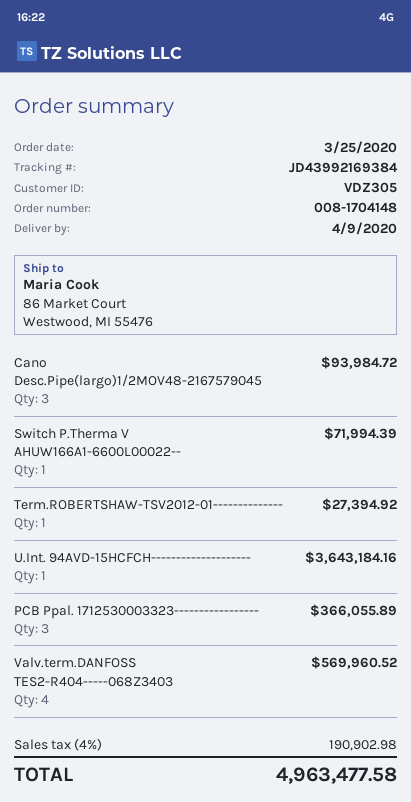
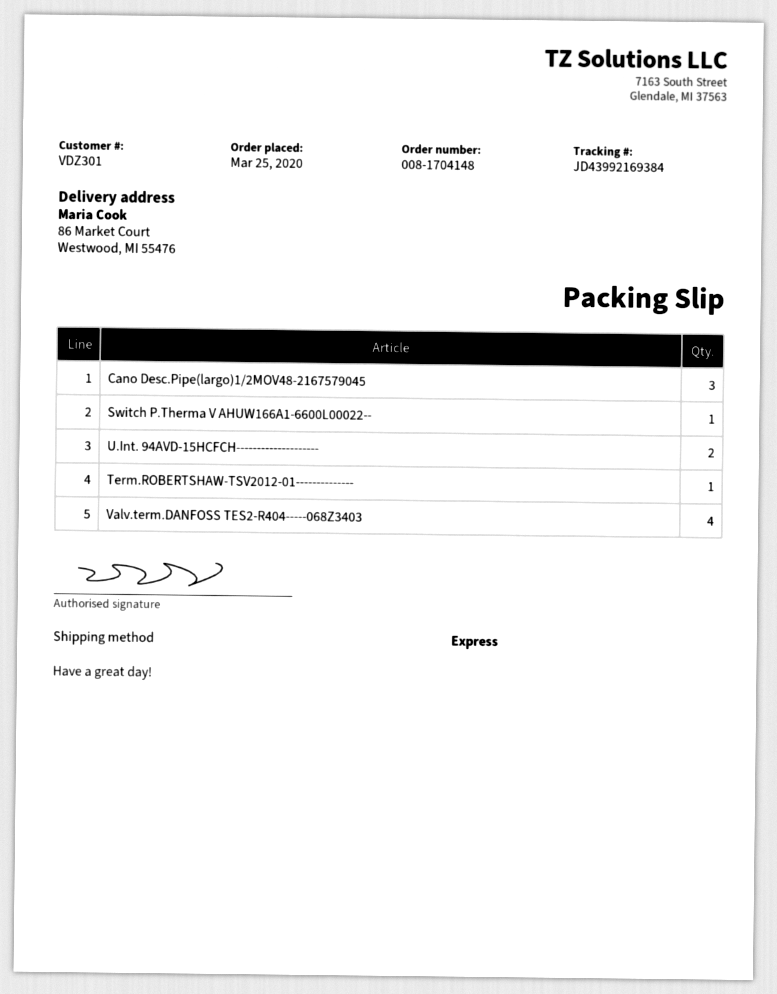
customer number: VDZ305 -> VDZ301
U.Int. 94AVD-15HCFCH--------------------: 1 -> 2
PCB Ppal. 1712530003323-----------------: 3 -> none

